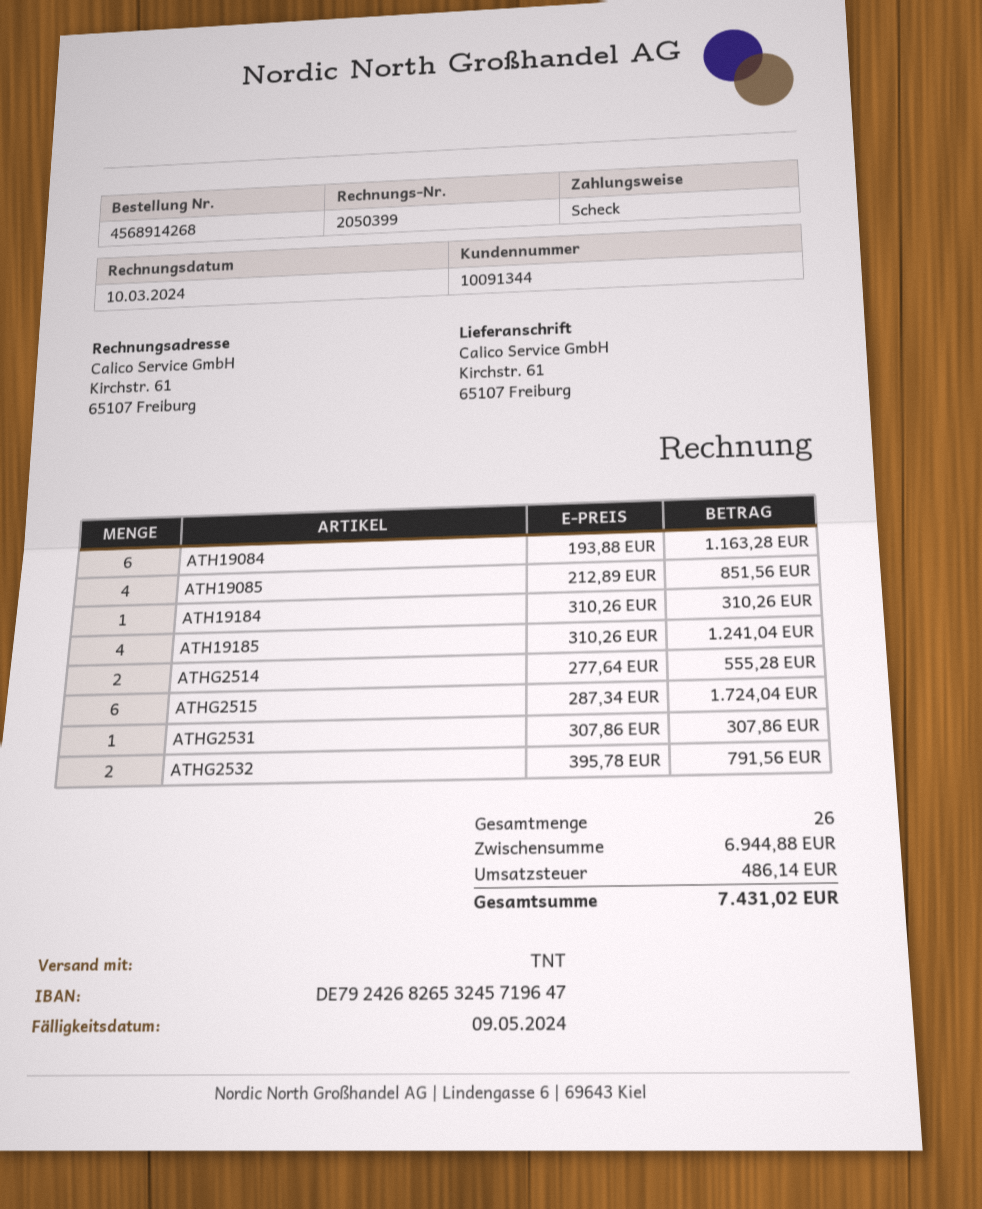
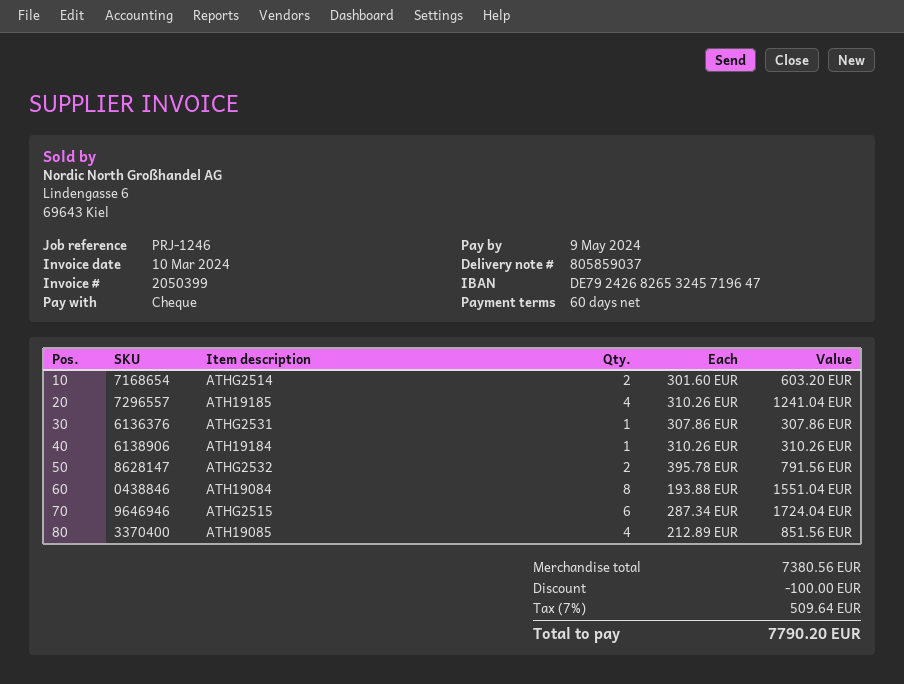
ATH19084: 6 x 193.88 = 1163.28 -> 8 x 193.88 = 1551.04
ATHG2514: 2 x 277.64 = 555.28 -> 2 x 301.60 = 603.20
subtotal: 6944.88 -> 7380.56
discount: none -> 100.00
tax: 486.14 -> 509.64
total: 7431.02 -> 7790.20

